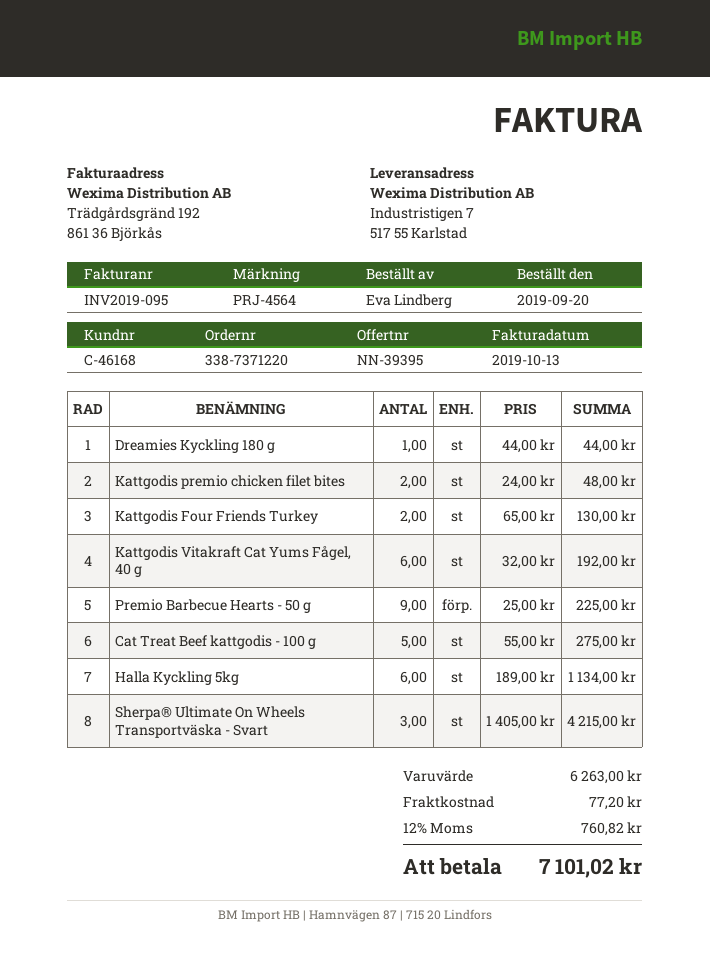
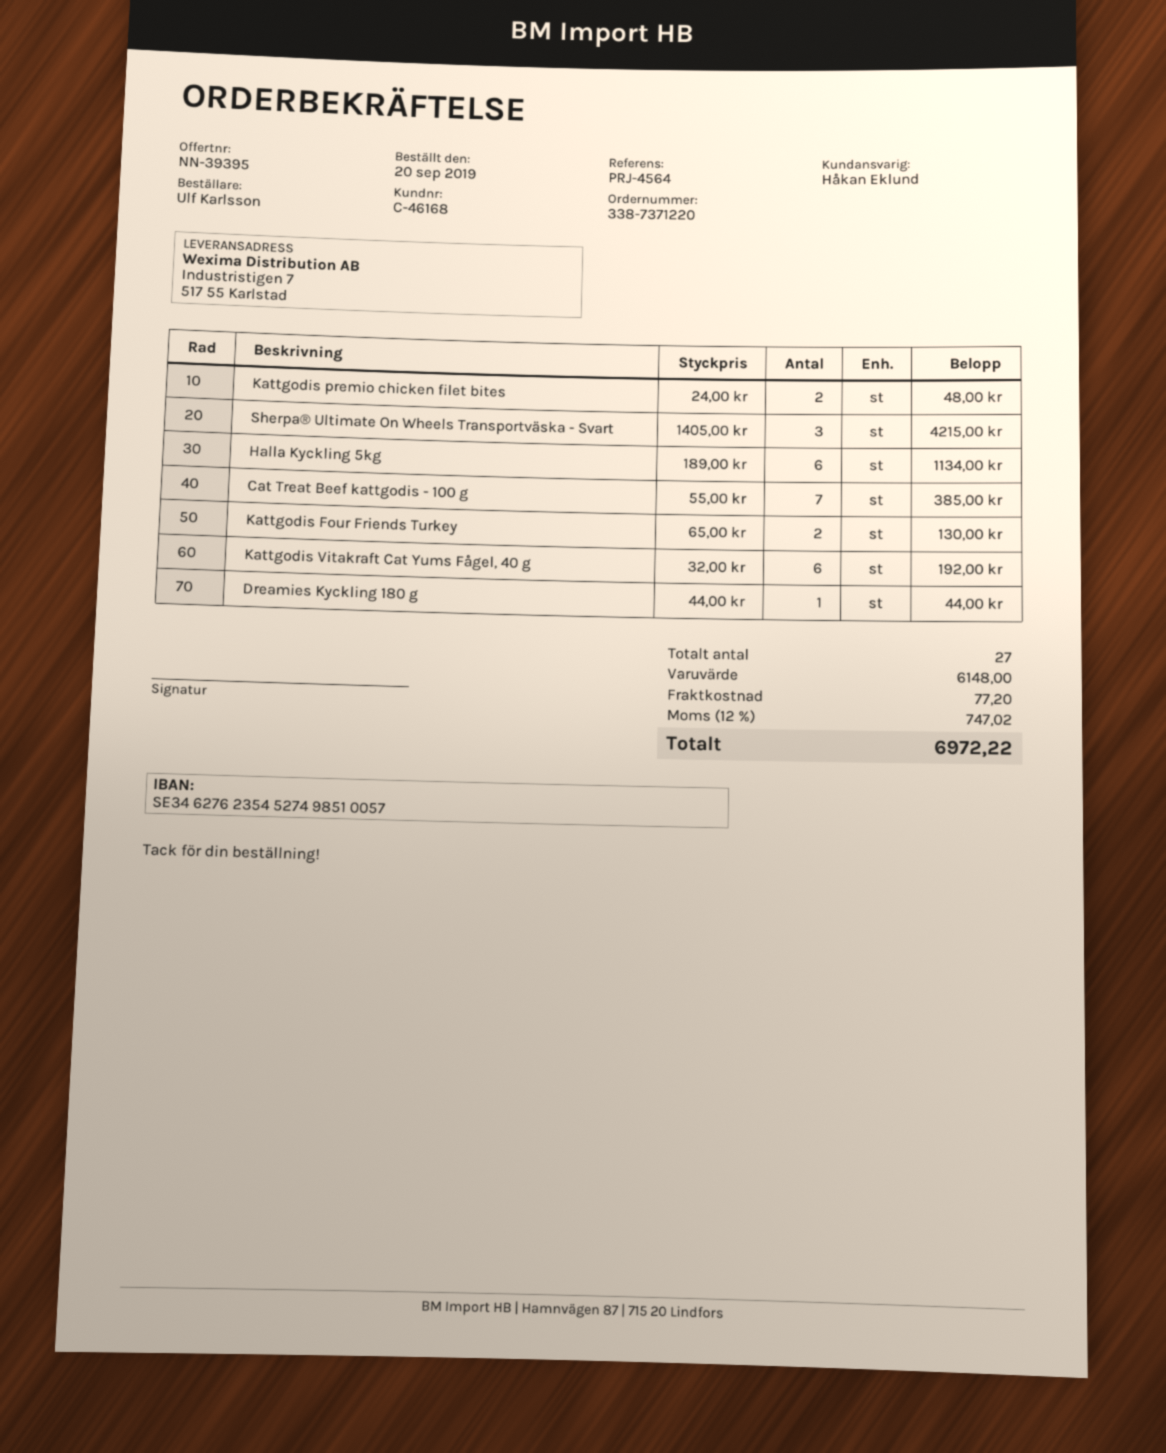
ordered by: Eva Lindberg -> Ulf Karlsson
Premio Barbecue Hearts - 50 g: 9 x 25.00 = 225.00 -> none
Cat Treat Beef kattgodis - 100 g: 5 x 55.00 = 275.00 -> 7 x 55.00 = 385.00
subtotal: 6263.00 -> 6148.00
tax: 12% = 760.82 -> 12% = 747.02
total: 7101.02 -> 6972.22

